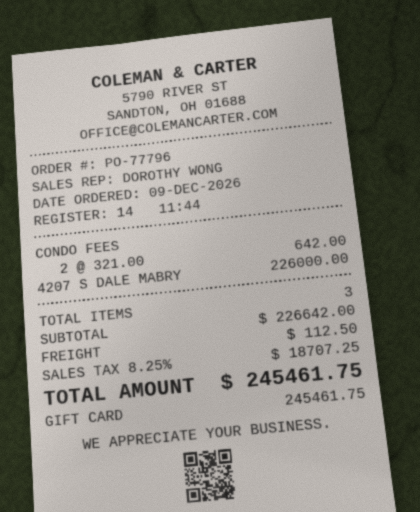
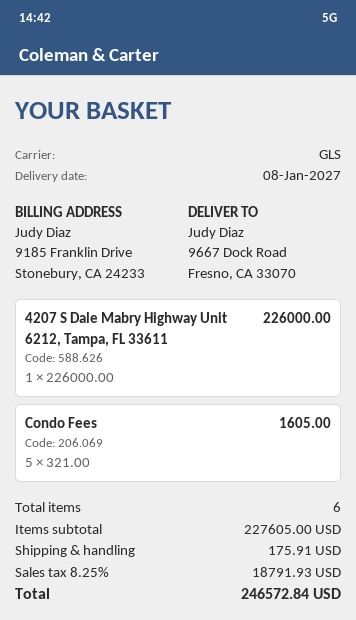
CONDO FEES: 2 x 321.00 = 642.00 -> 5 x 321.00 = 1605.00
total quantity: 3 -> 6
subtotal: 226642.00 -> 227605.00
shipping: 112.50 -> 175.91
tax: 8.25% = 18707.25 -> 8.25% = 18791.93
total: 245461.75 -> 246572.84

